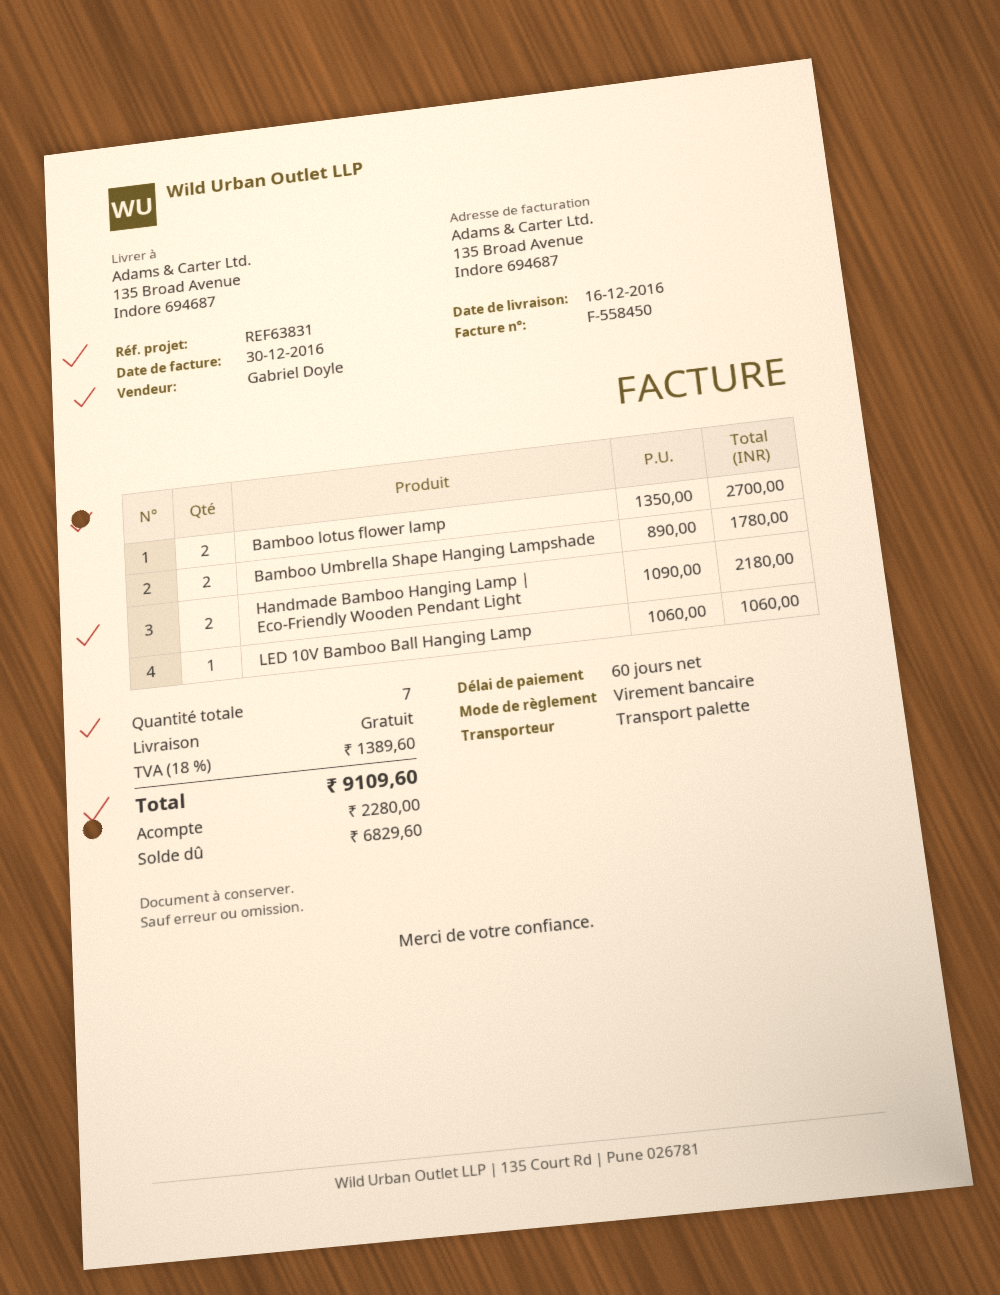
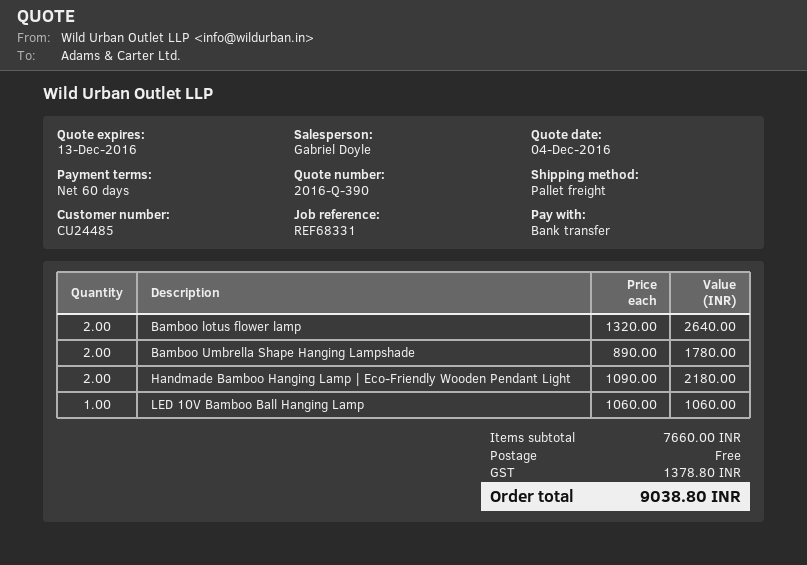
reference: REF63831 -> REF68331
Bamboo lotus flower lamp: 2 x 1350.00 = 2700.00 -> 2 x 1320.00 = 2640.00
tax: 1389.60 -> 1378.80
total: 9109.60 -> 9038.80

